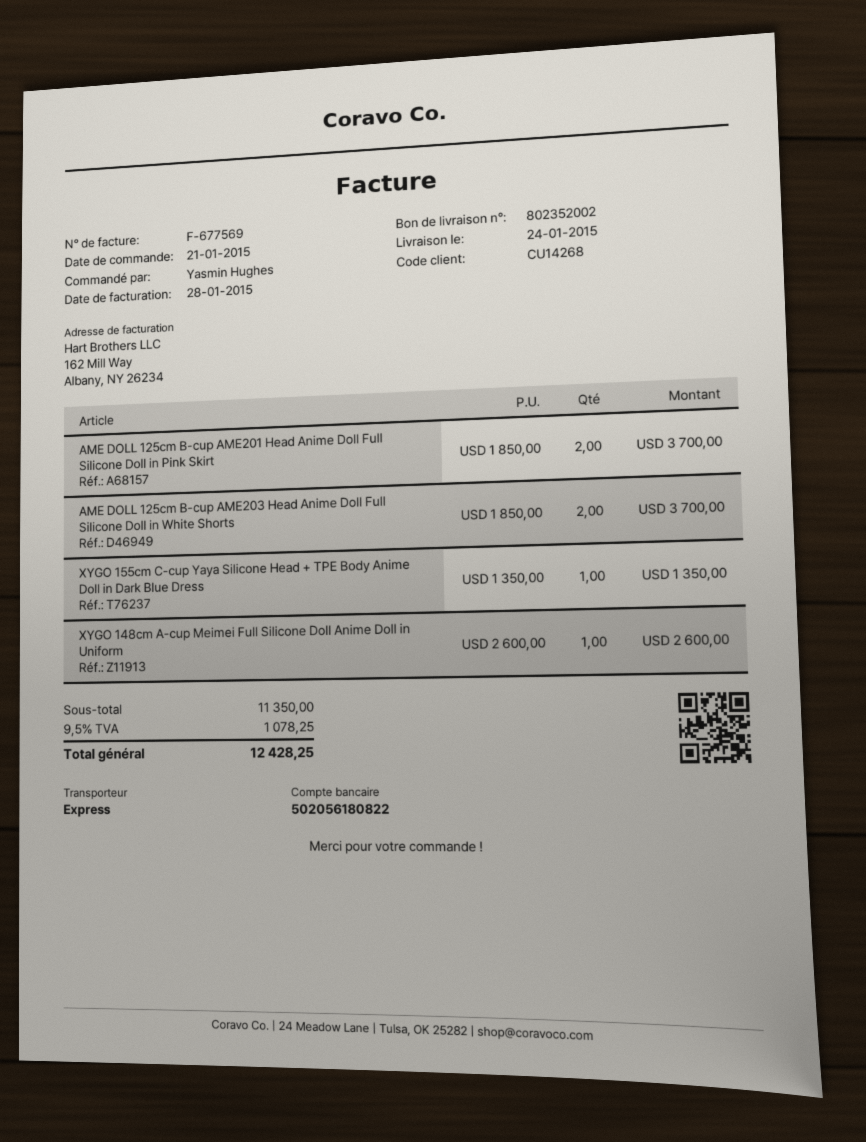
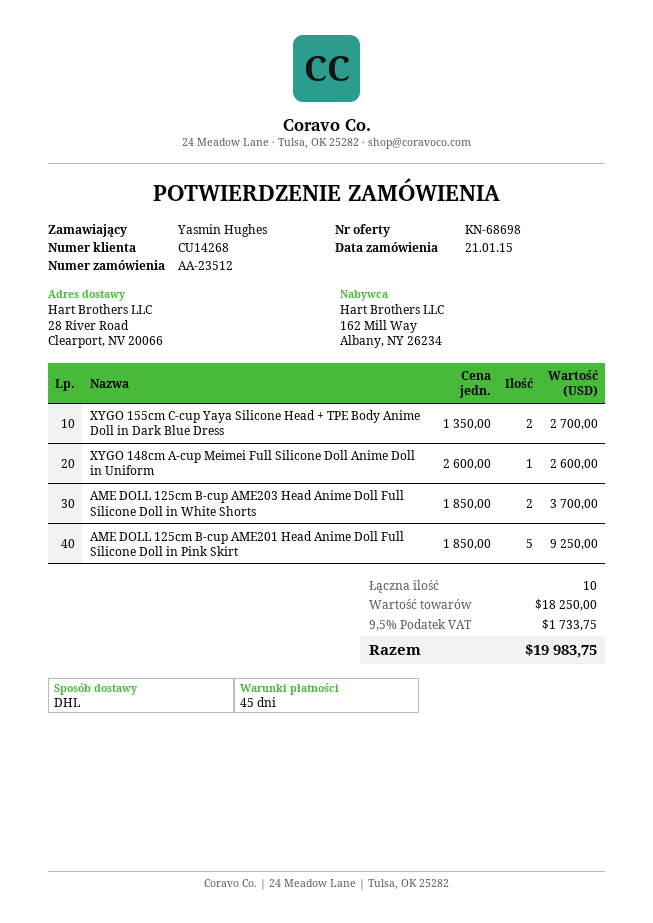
shipping method: express -> DHL
AME DOLL 125cm B-cup AME201 Head Anime Doll Full Silicone Doll in Pink Skirt: 2 x 1850.00 = 3700.00 -> 5 x 1850.00 = 9250.00
XYGO 155cm C-cup Yaya Silicone Head + TPE Body Anime Doll in Dark Blue Dress: 1 x 1350.00 = 1350.00 -> 2 x 1350.00 = 2700.00
subtotal: 11350.00 -> 18250.00
tax: 9.5% = 1078.25 -> 9.5% = 1733.75
total: 12428.25 -> 19983.75

